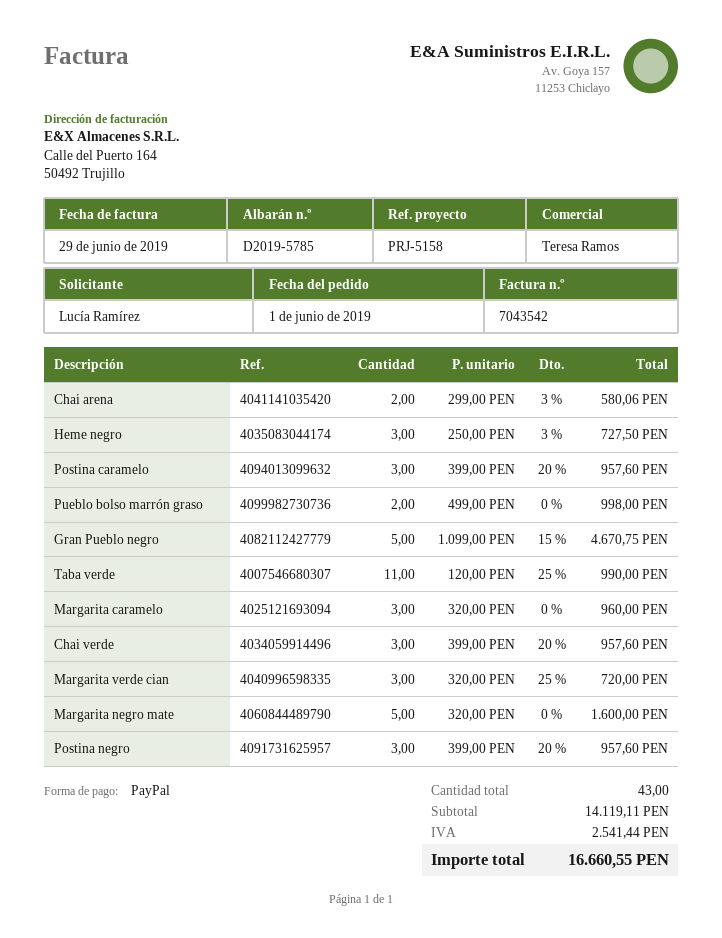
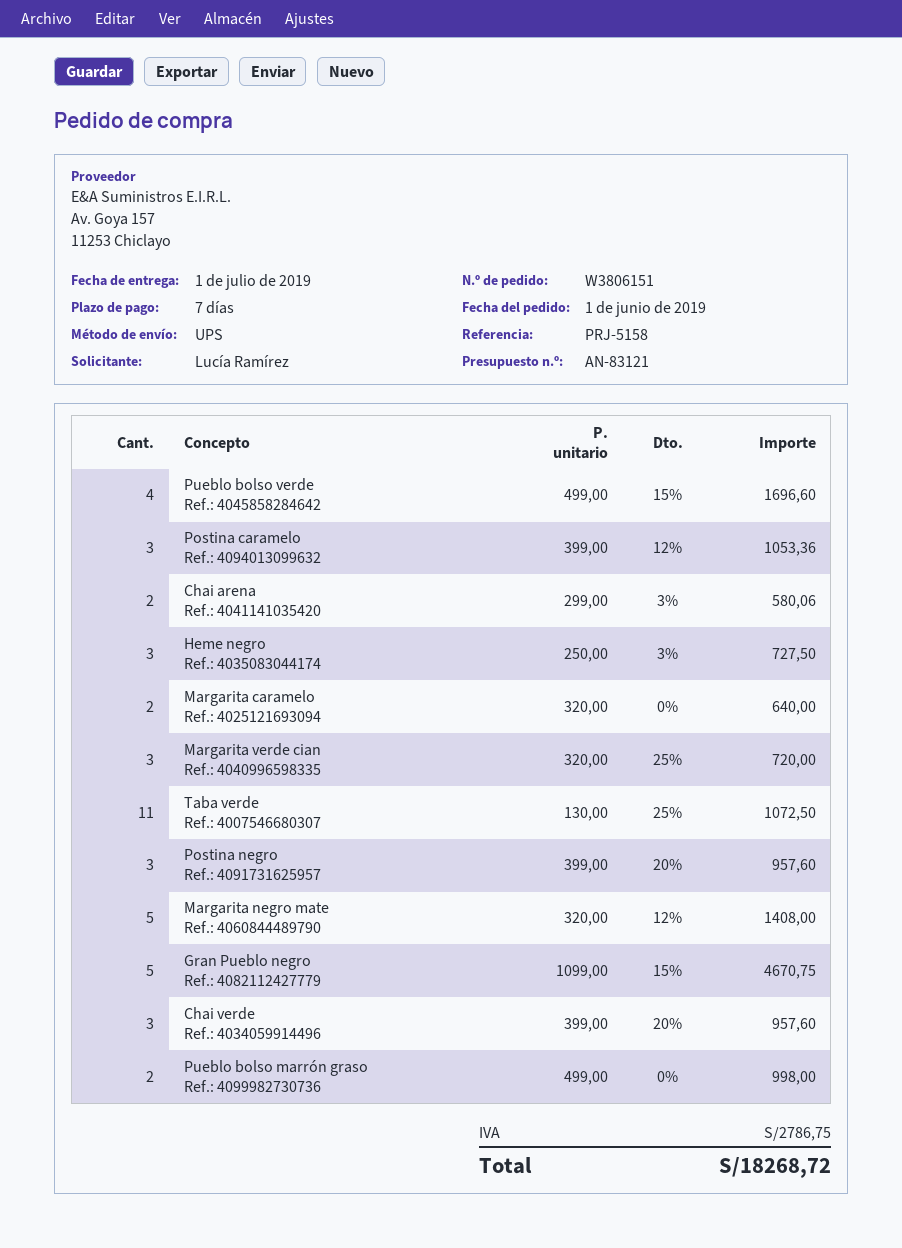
Postina caramelo: 3 x 399.00 - 20% = 957.60 -> 3 x 399.00 - 12% = 1053.36
Taba verde: 11 x 120.00 - 25% = 990.00 -> 11 x 130.00 - 25% = 1072.50
Margarita caramelo: 3 x 320.00 = 960.00 -> 2 x 320.00 = 640.00
Margarita negro mate: 5 x 320.00 = 1600.00 -> 5 x 320.00 - 12% = 1408.00
Pueblo bolso verde: none -> 4 x 499.00 - 15% = 1696.60
tax: 2541.44 -> 2786.75
total: 16660.55 -> 18268.72

